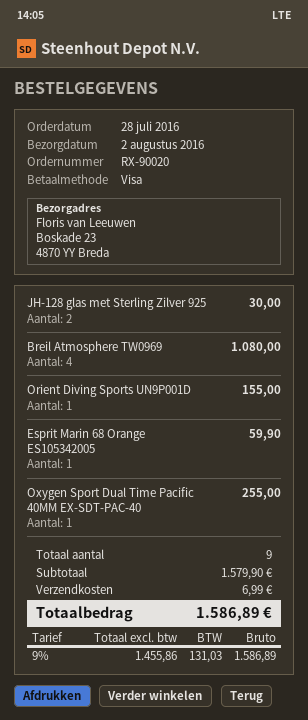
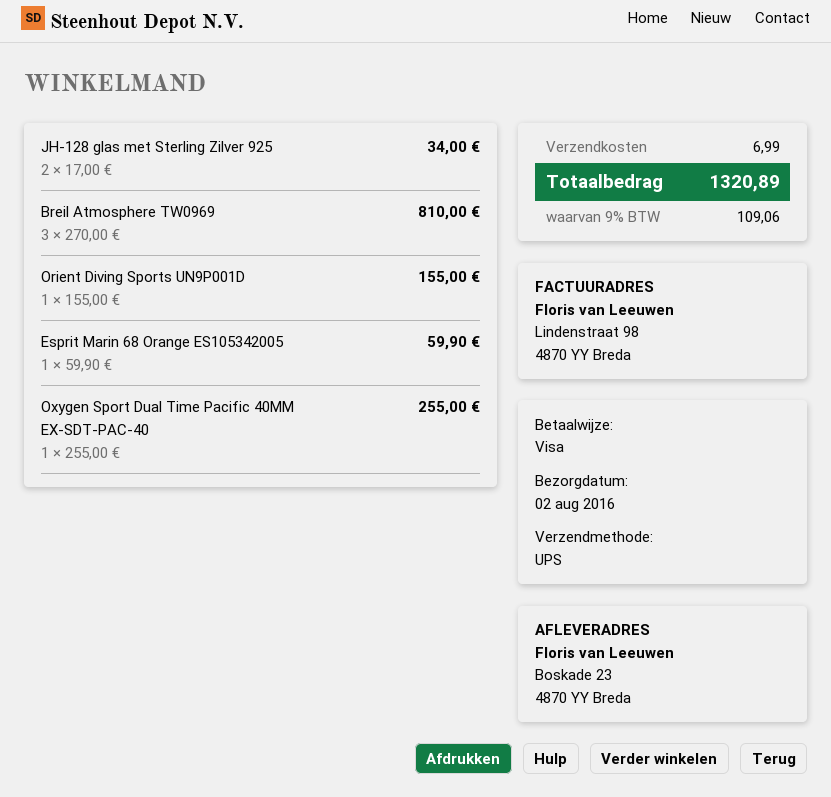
JH-128 glas met Sterling Zilver 925: 2 for 30.00 -> 2 for 34.00
Breil Atmosphere TW0969: 4 for 1080.00 -> 3 for 810.00
tax: 9% = 131.03 -> 9% = 109.06
total: 1586.89 -> 1320.89

